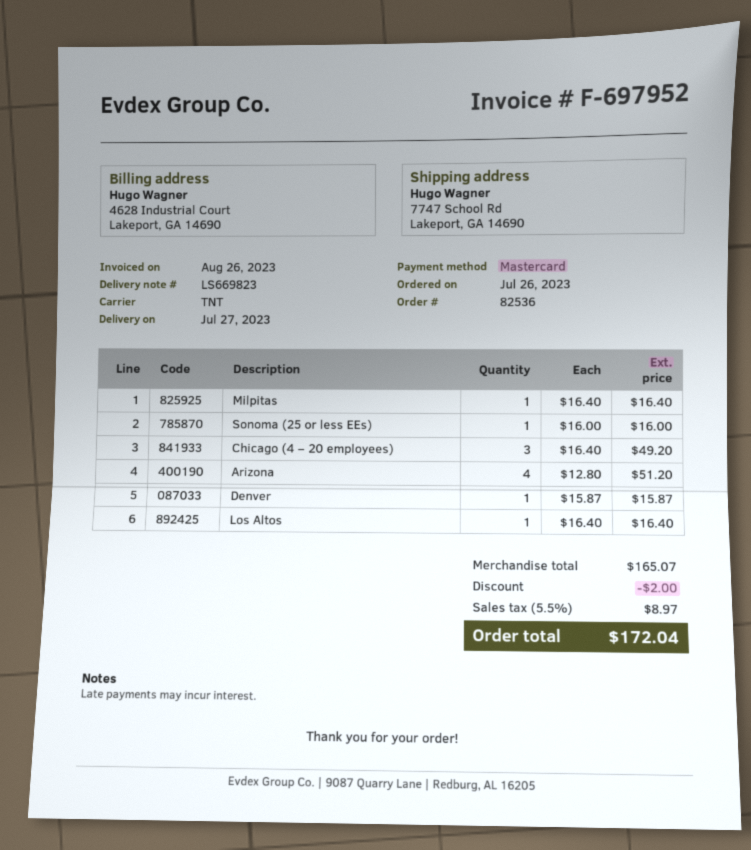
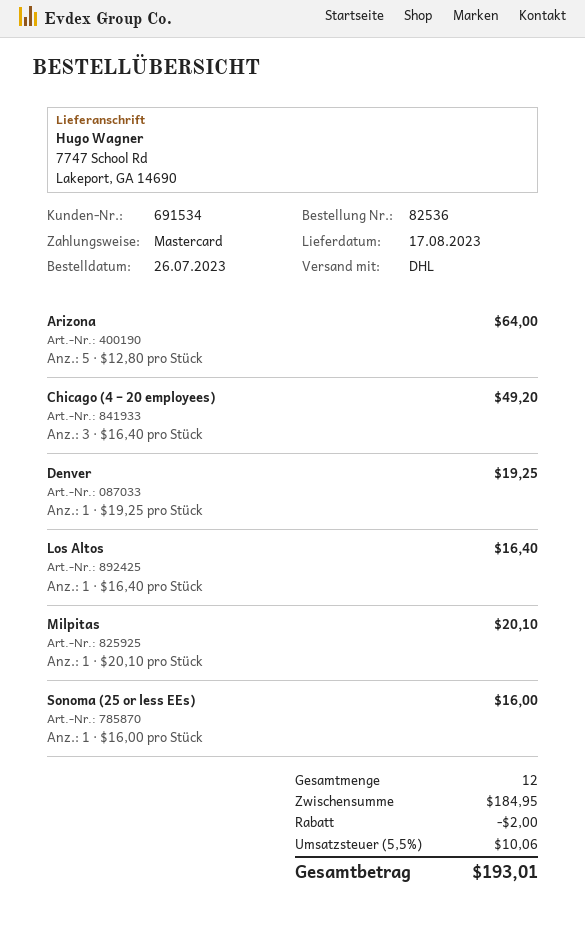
delivery date: 2023-07-27 -> 2023-08-17
shipping method: TNT -> DHL
Milpitas: 1 x 16.40 = 16.40 -> 1 x 20.10 = 20.10
Arizona: 4 x 12.80 = 51.20 -> 5 x 12.80 = 64.00
Denver: 1 x 15.87 = 15.87 -> 1 x 19.25 = 19.25
subtotal: 165.07 -> 184.95
tax: 5.5% = 8.97 -> 5.5% = 10.06
total: 172.04 -> 193.01

